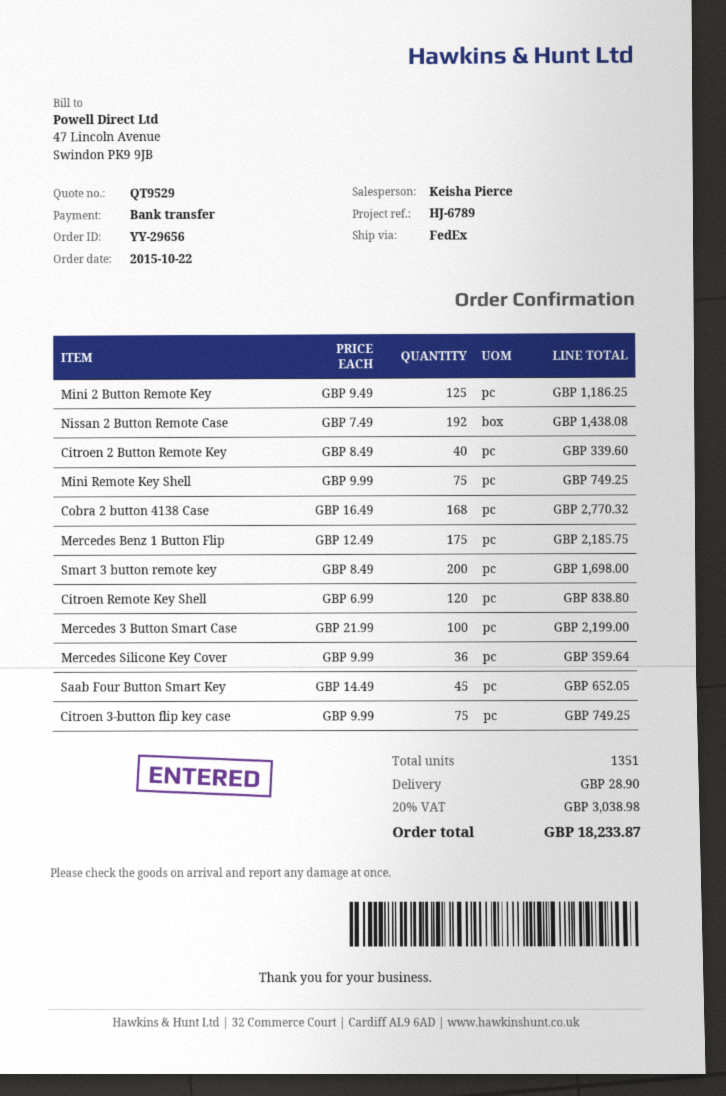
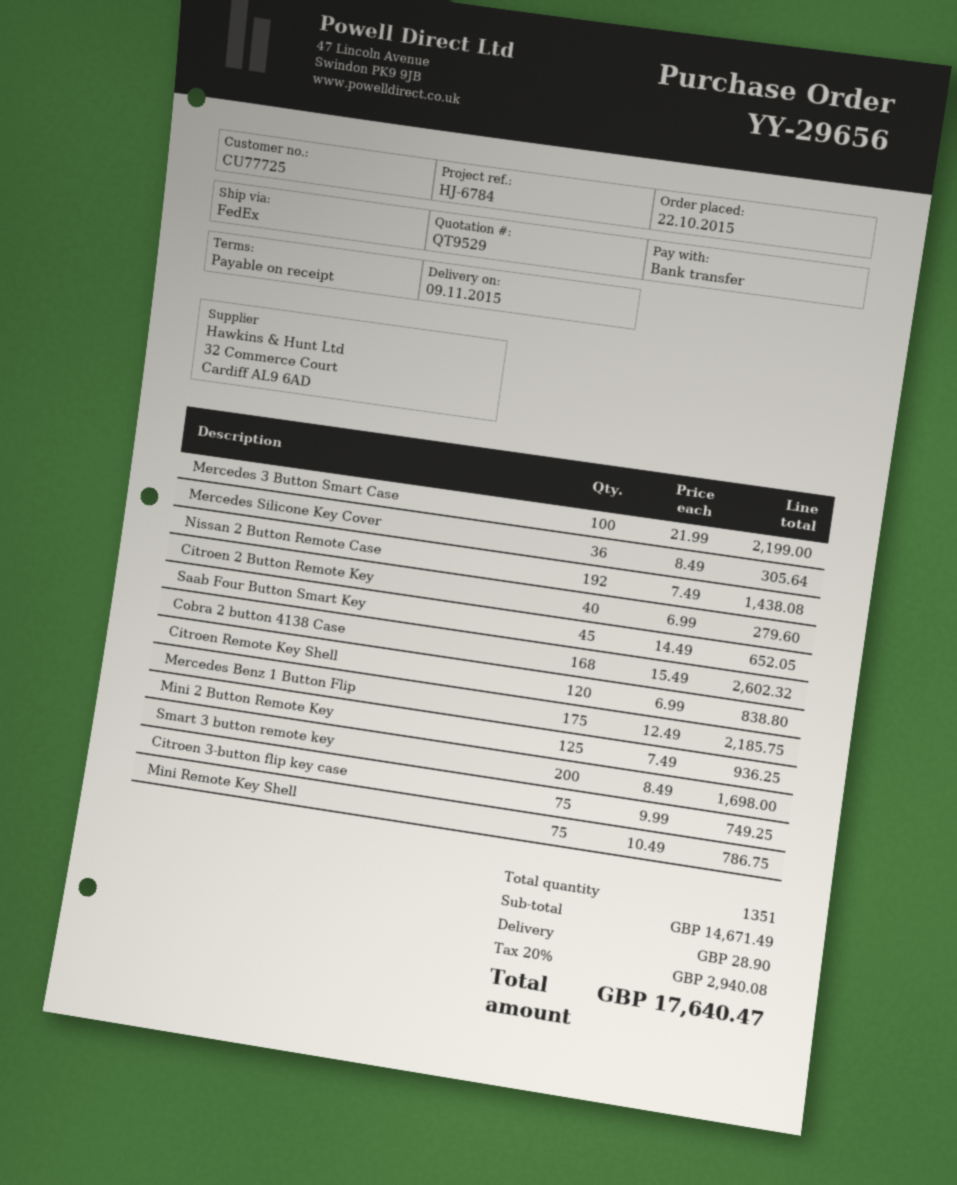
reference: HJ-6789 -> HJ-6784
Mini 2 Button Remote Key: 125 x 9.49 = 1186.25 -> 125 x 7.49 = 936.25
Citroen 2 Button Remote Key: 40 x 8.49 = 339.60 -> 40 x 6.99 = 279.60
Mini Remote Key Shell: 75 x 9.99 = 749.25 -> 75 x 10.49 = 786.75
Cobra 2 button 4138 Case: 168 x 16.49 = 2770.32 -> 168 x 15.49 = 2602.32
Mercedes Silicone Key Cover: 36 x 9.99 = 359.64 -> 36 x 8.49 = 305.64
tax: 20% = 3038.98 -> 20% = 2940.08
total: 18233.87 -> 17640.47

